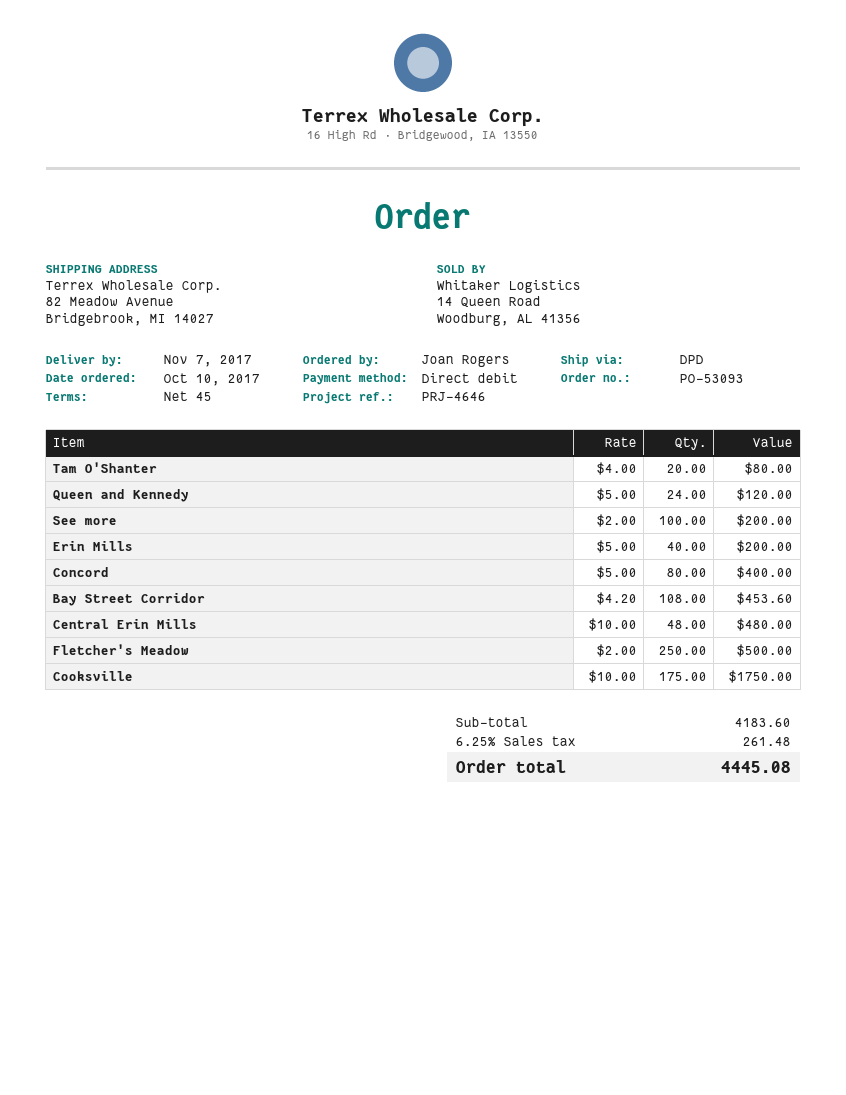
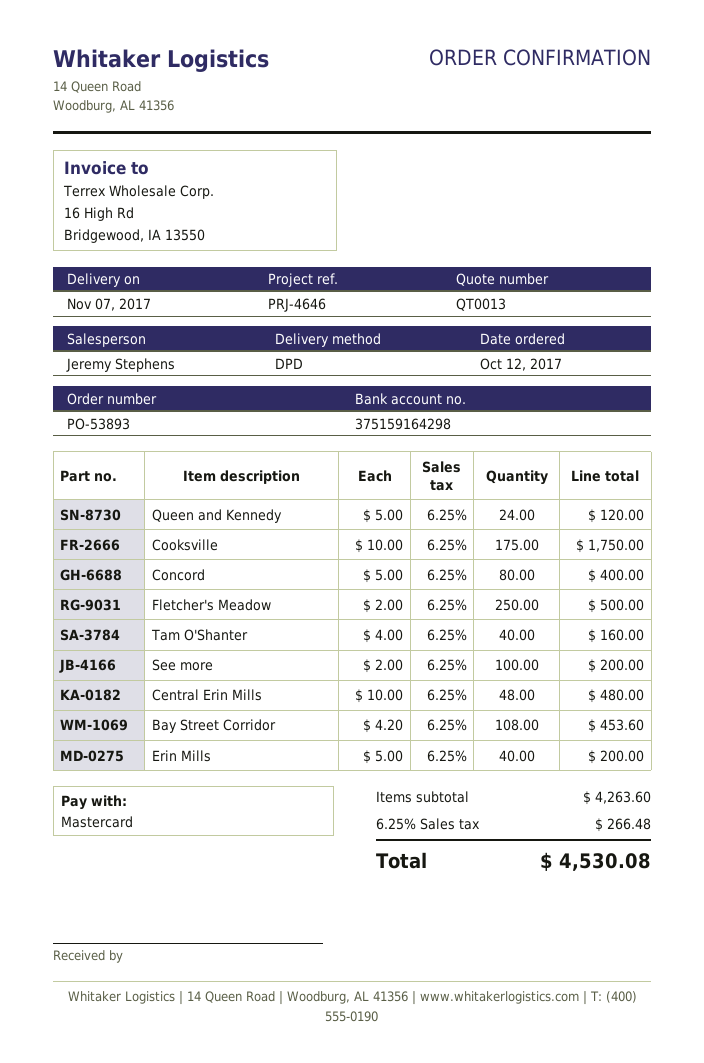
order number: PO-53093 -> PO-53893
order date: 2017-10-10 -> 2017-10-12
payment method: direct debit -> Mastercard
Tam O'Shanter: 20 x 4.00 = 80.00 -> 40 x 4.00 = 160.00
subtotal: 4183.60 -> 4263.60
tax: 6.25% = 261.48 -> 6.25% = 266.48
total: 4445.08 -> 4530.08

